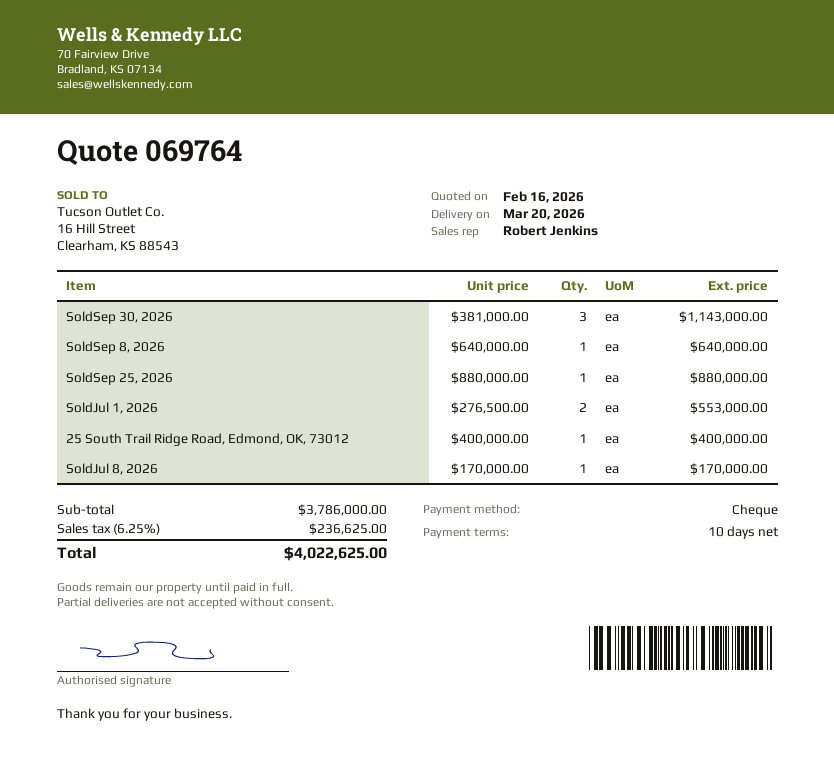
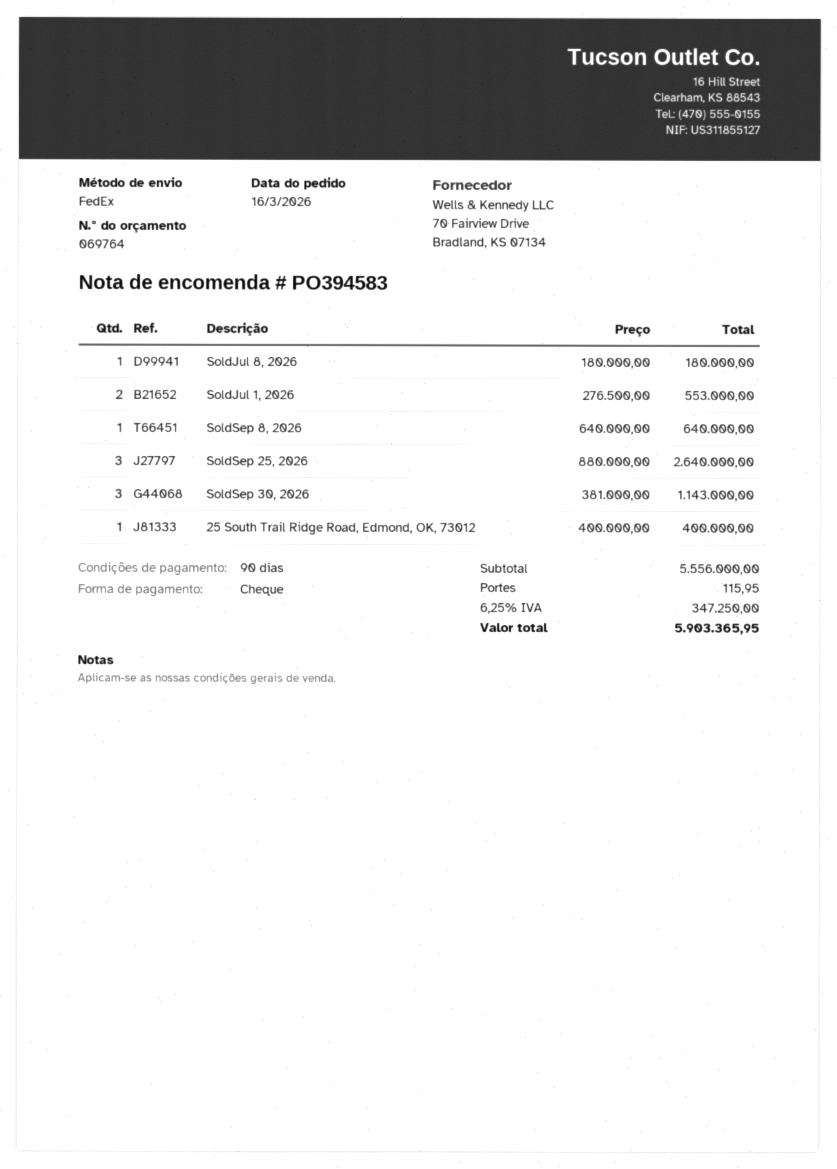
payment terms: 10 days -> 90 days
SoldSep 25, 2026: 1 x 880000.00 = 880000.00 -> 3 x 880000.00 = 2640000.00
SoldJul 8, 2026: 1 x 170000.00 = 170000.00 -> 1 x 180000.00 = 180000.00
subtotal: 3786000.00 -> 5556000.00
shipping: none -> 115.95
tax: 6.25% = 236625.00 -> 6.25% = 347250.00
total: 4022625.00 -> 5903365.95

